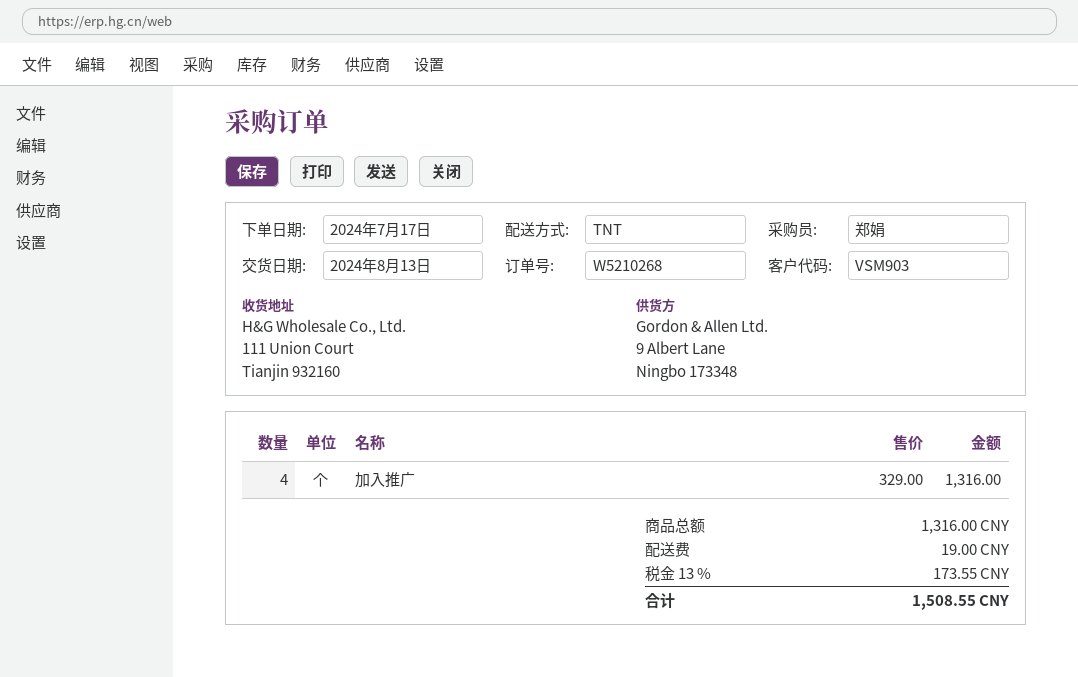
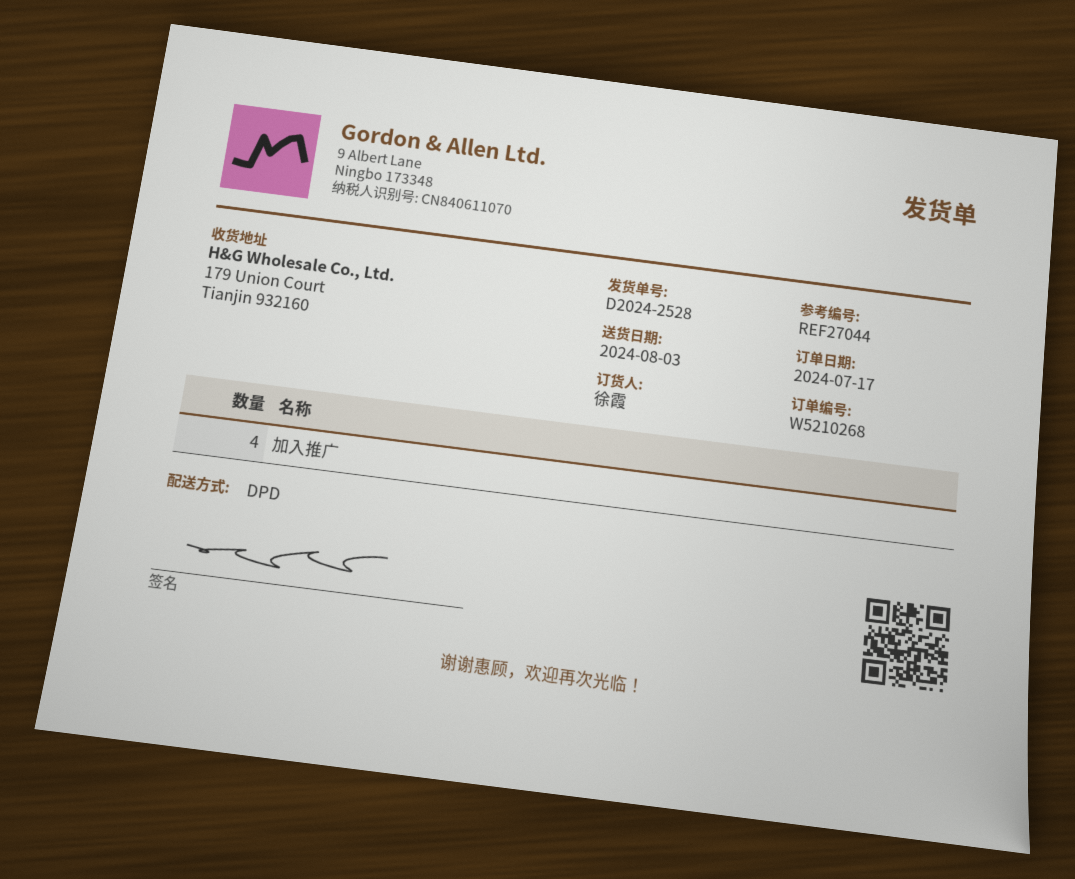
delivery date: 2024-08-13 -> 2024-08-03
ordered by: 郑娟 -> 徐霞
shipping method: TNT -> DPD
ship to: 111 Union Court, Tianjin 932160 -> 179 Union Court, Tianjin 932160

